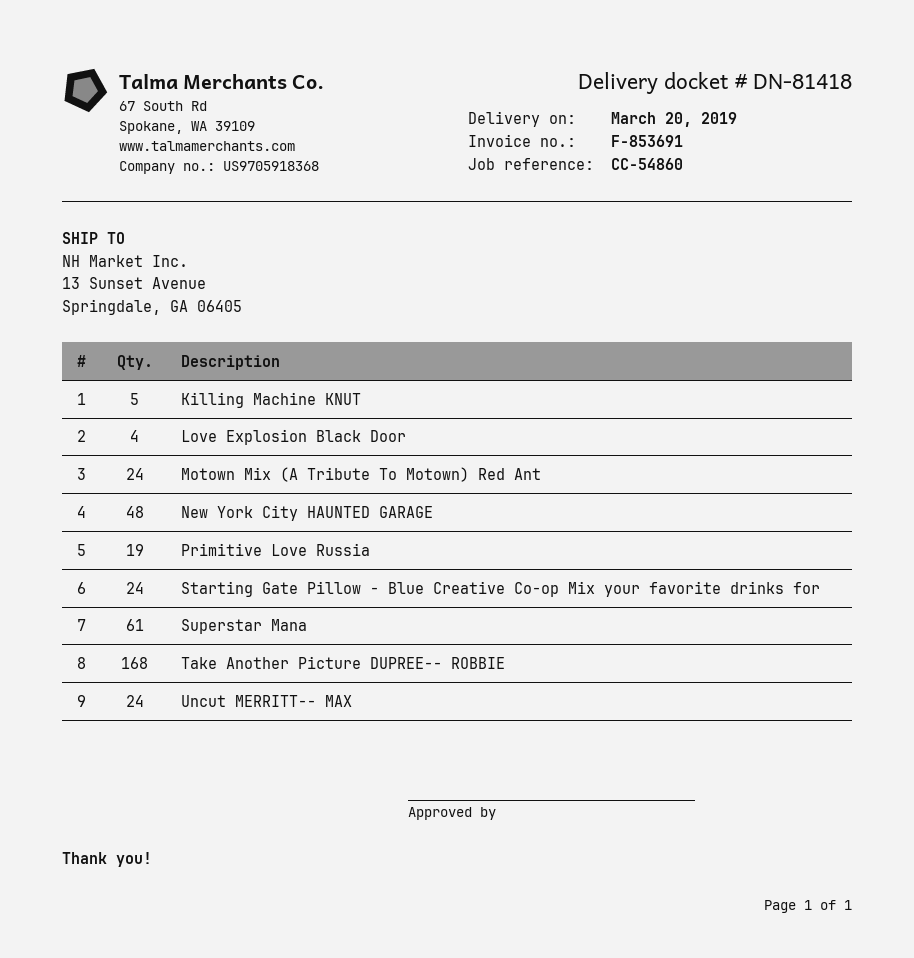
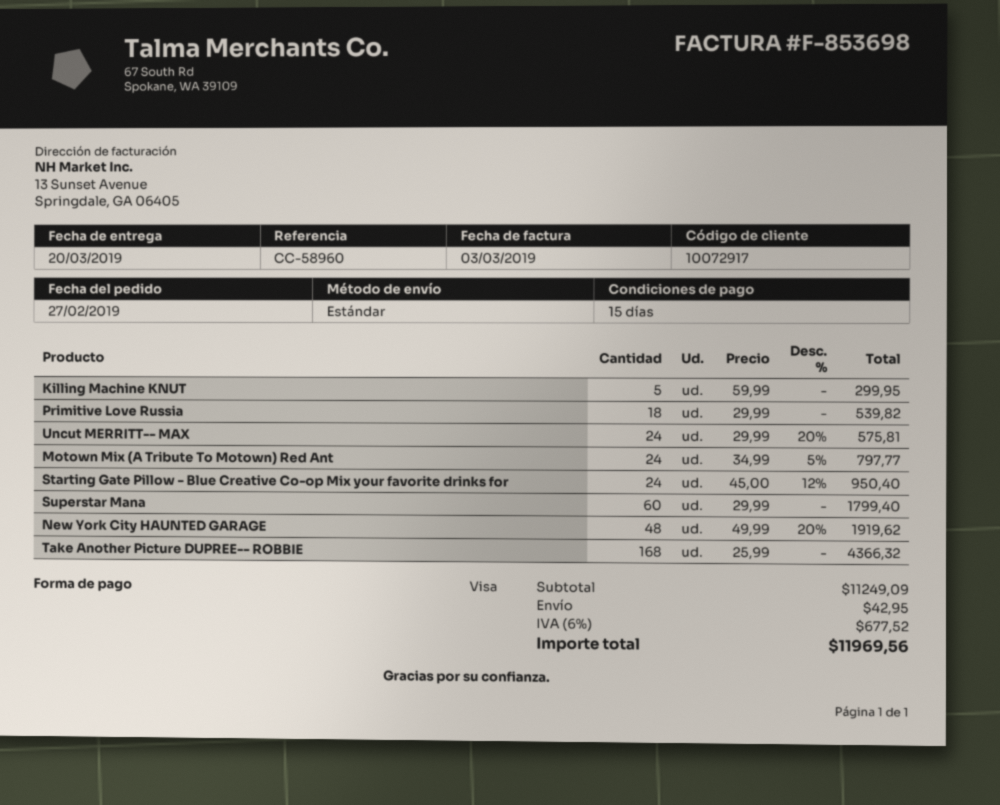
invoice number: F-853691 -> F-853698
reference: CC-54860 -> CC-58960
Love Explosion Black Door: 4 -> none
Primitive Love Russia: 19 -> 18
Superstar Mana: 61 -> 60

